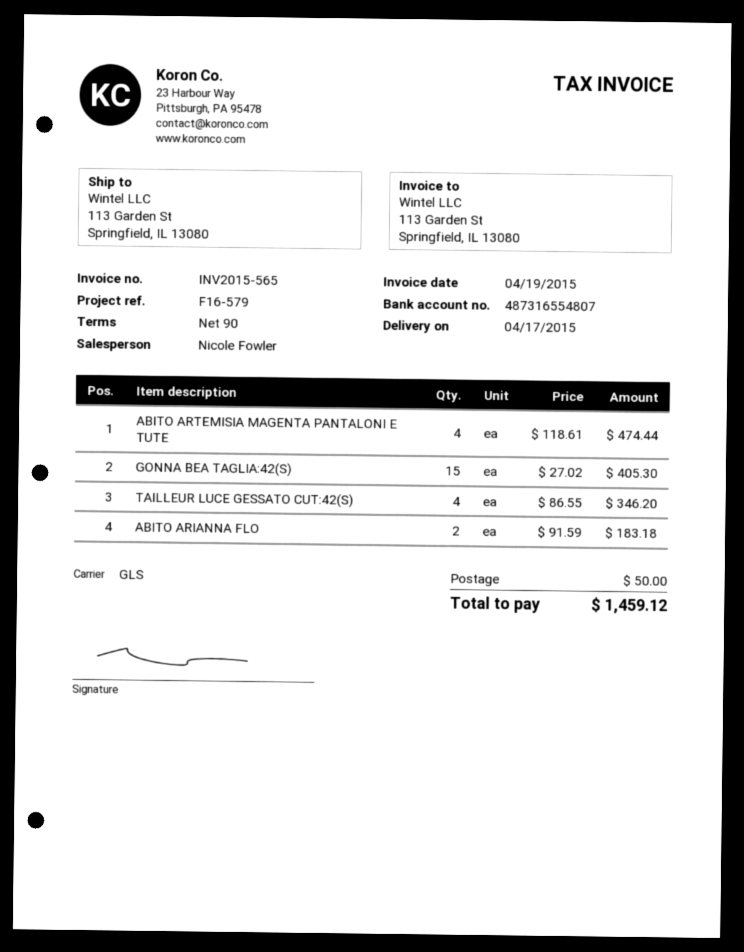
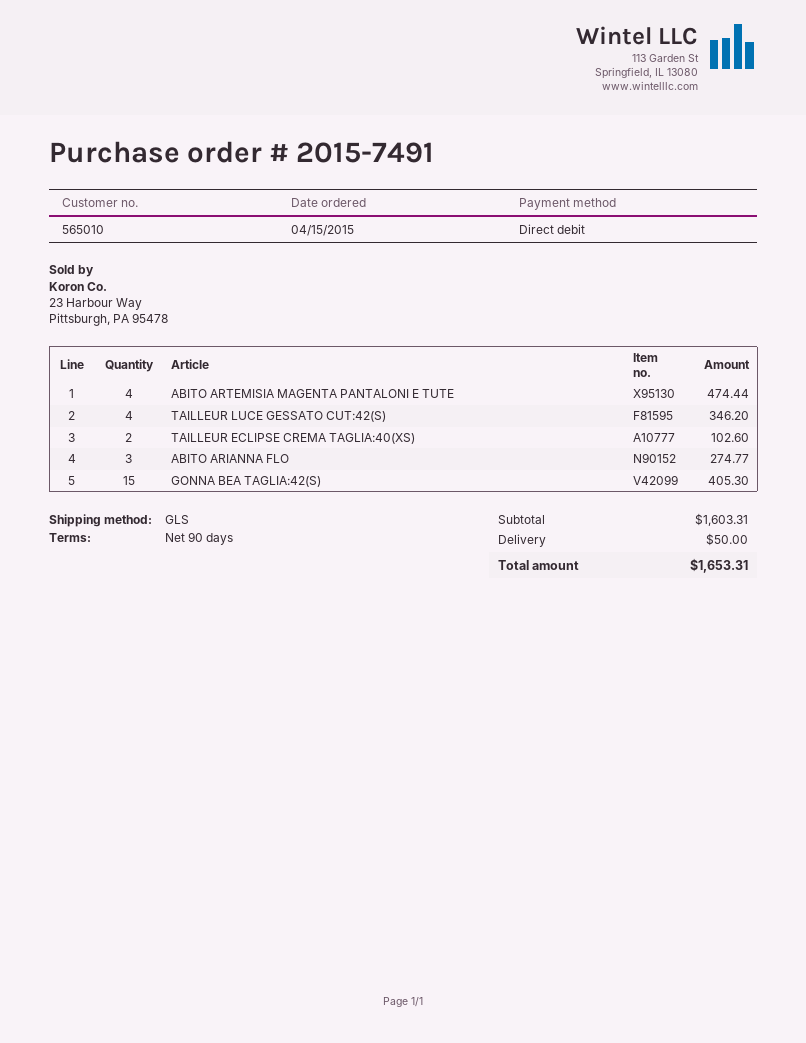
ABITO ARIANNA FLO: 2 for 183.18 -> 3 for 274.77
TAILLEUR ECLIPSE CREMA TAGLIA:40(XS): none -> 2 for 102.60
total: 1459.12 -> 1653.31

